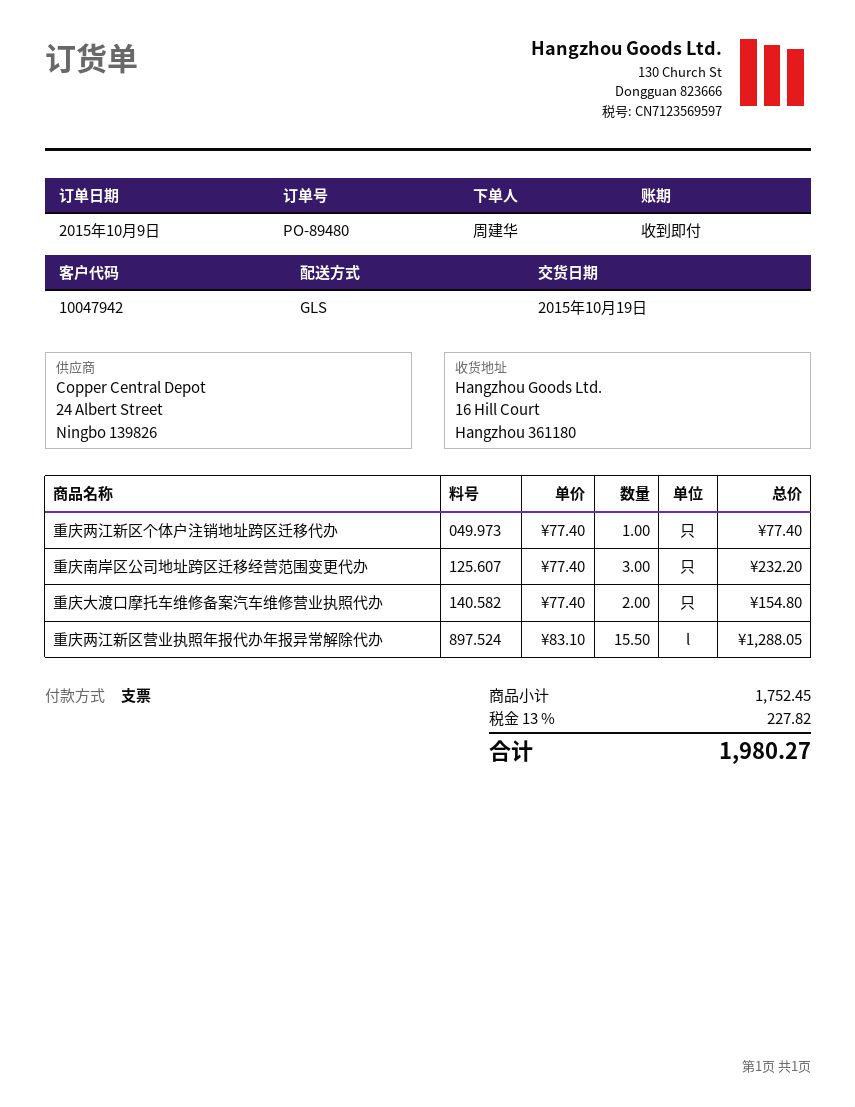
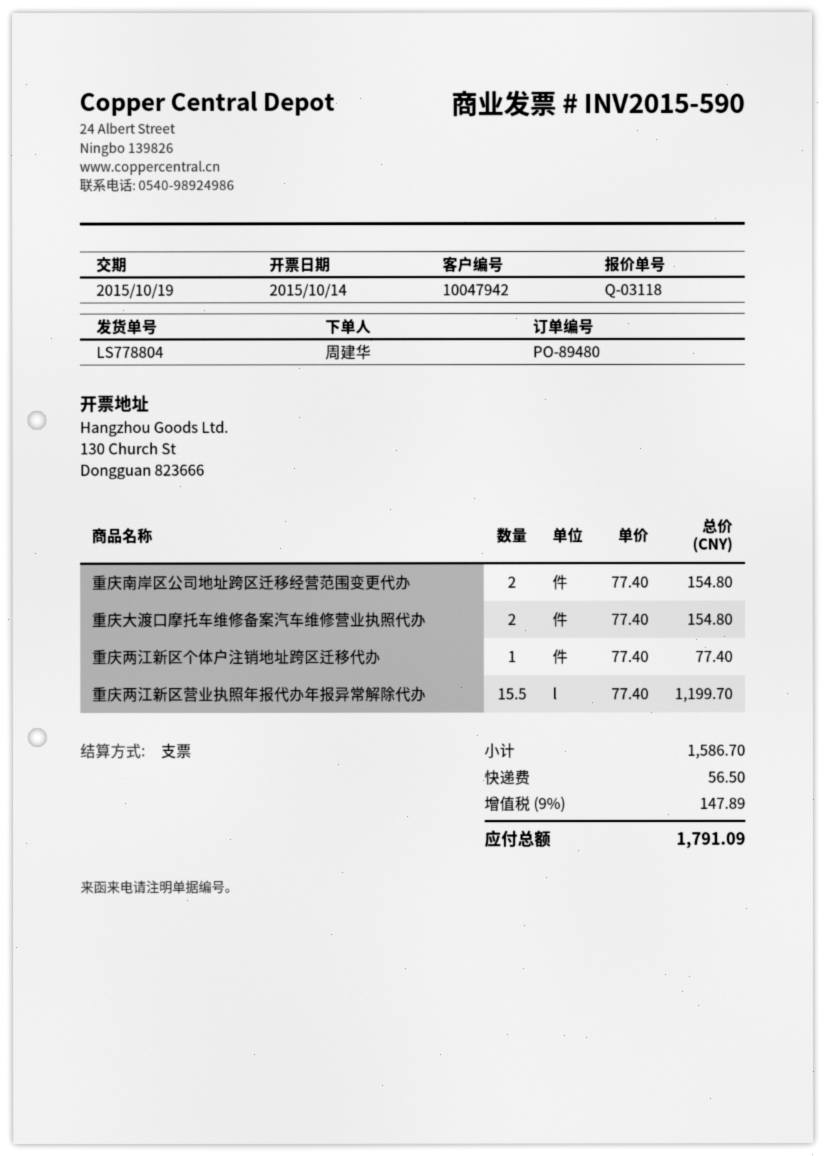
重庆南岸区公司地址跨区迁移经营范围变更代办: 3 x 77.40 = 232.20 -> 2 x 77.40 = 154.80
重庆两江新区营业执照年报代办年报异常解除代办: 15.5 x 83.10 = 1288.05 -> 15.5 x 77.40 = 1199.70
subtotal: 1752.45 -> 1586.70
shipping: none -> 56.50
tax: 13% = 227.82 -> 9% = 147.89
total: 1980.27 -> 1791.09

